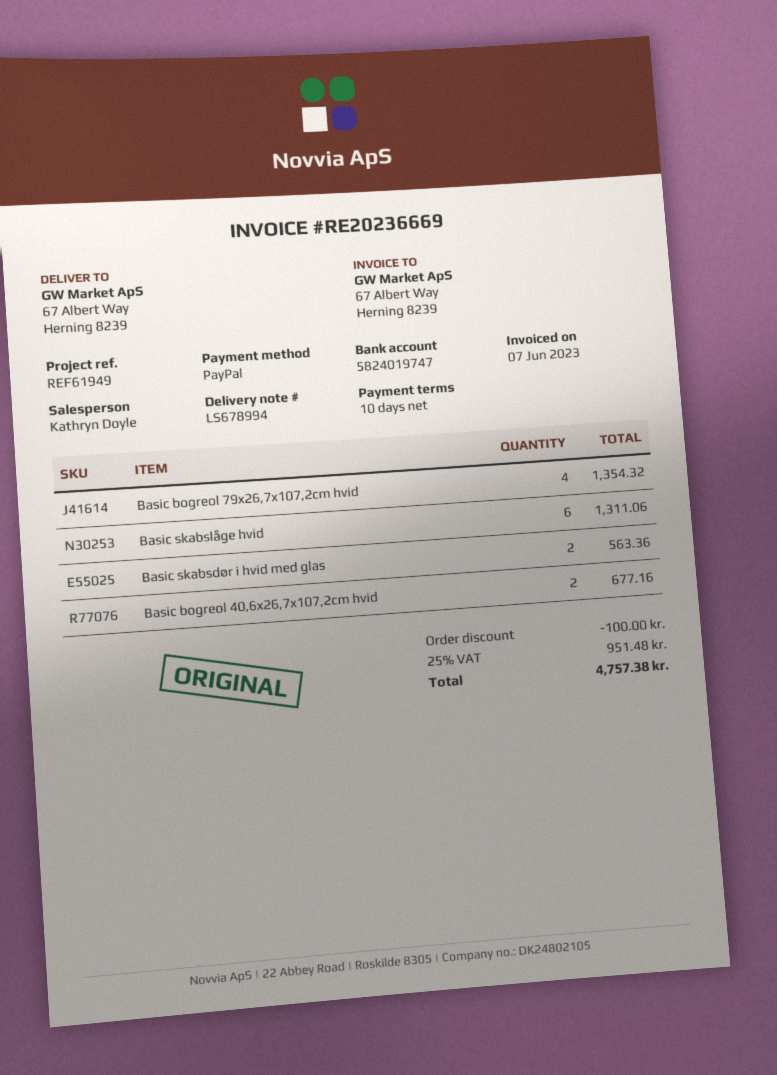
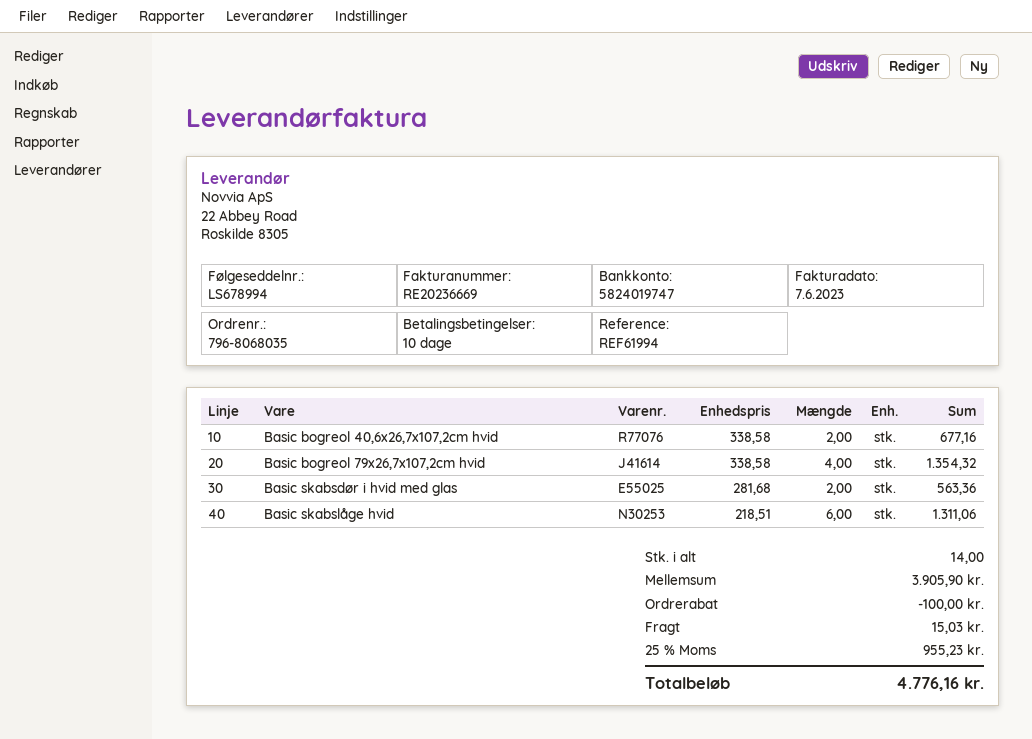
reference: REF61949 -> REF61994
shipping: none -> 15.03
tax: 25% = 951.48 -> 25% = 955.23
total: 4757.38 -> 4776.16

